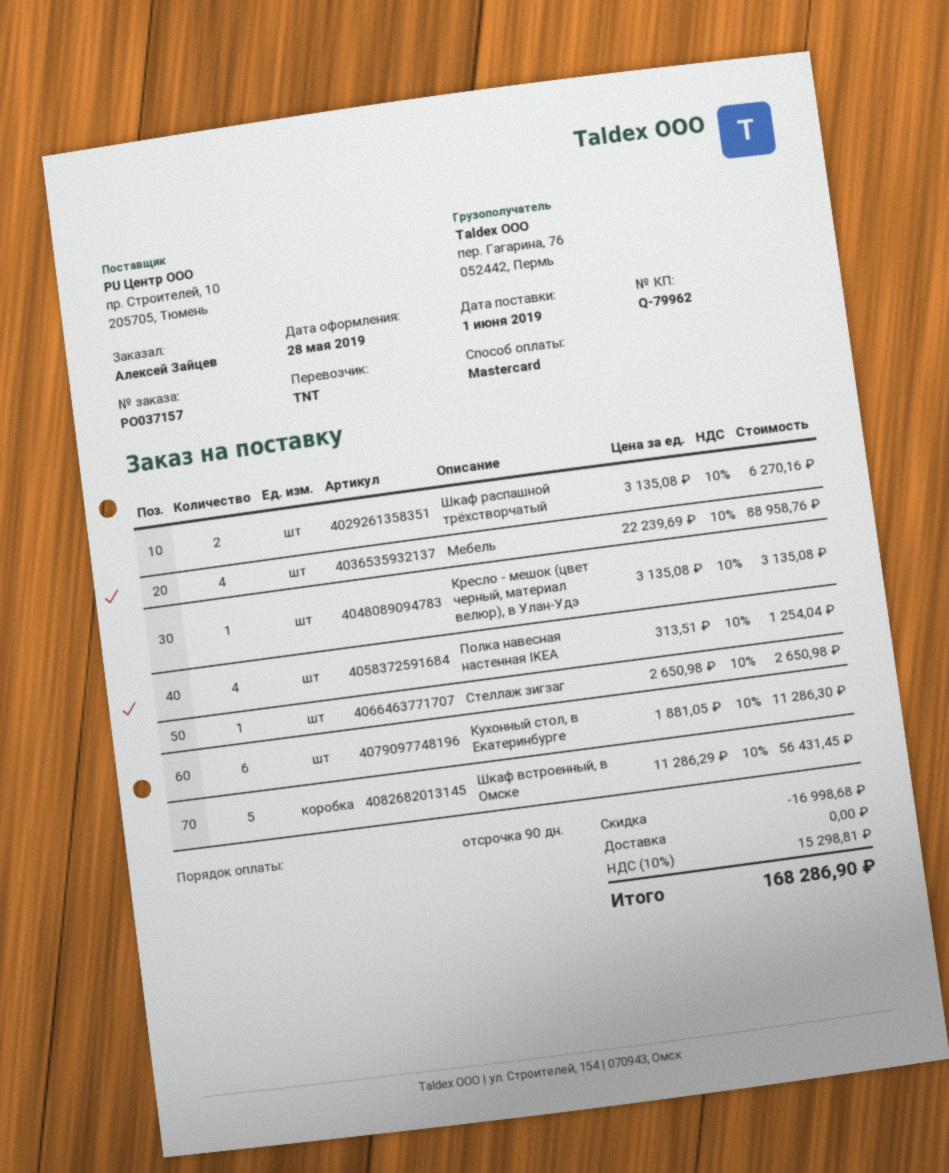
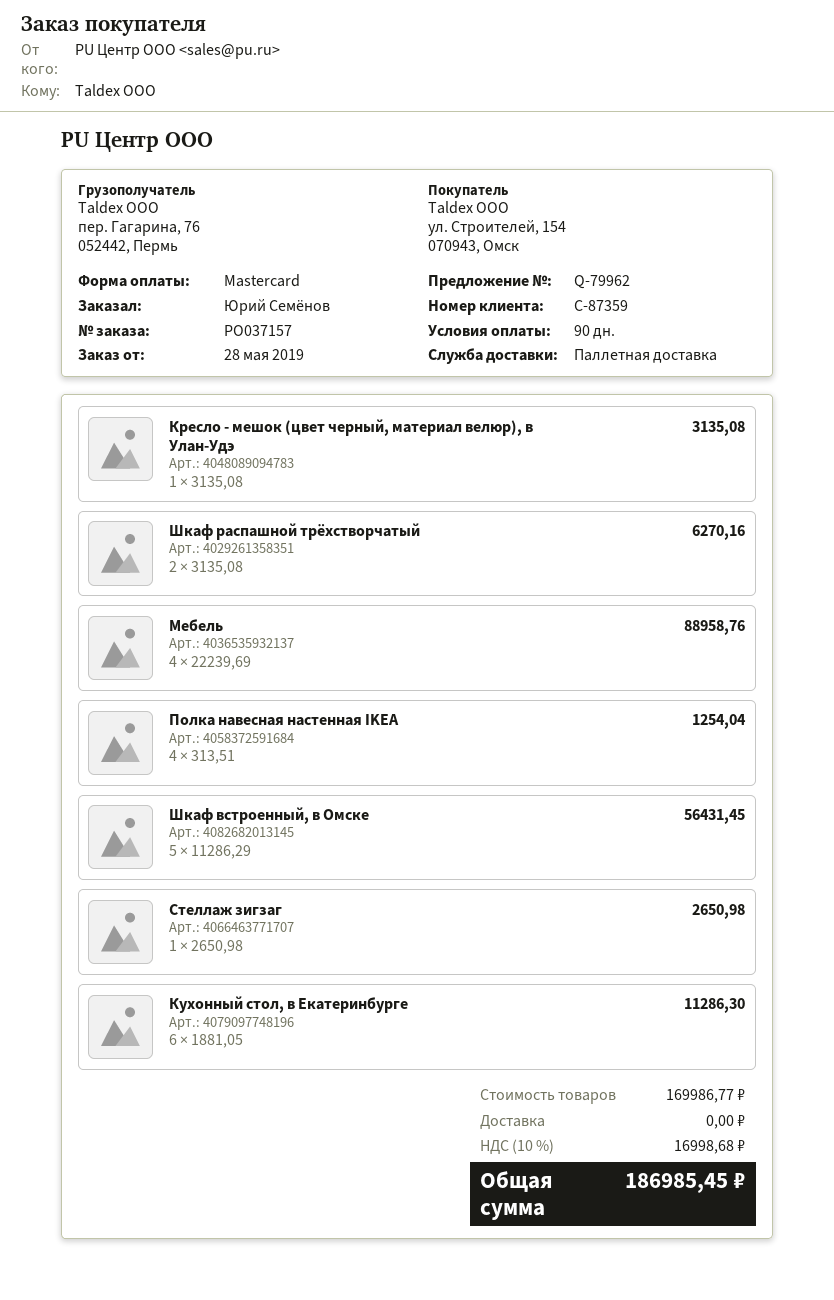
ordered by: Алексей Зайцев -> Юрий Семёнов
shipping method: TNT -> pallet freight
discount: 16998.68 -> none
tax: 10% = 15298.81 -> 10% = 16998.68
total: 168286.90 -> 186985.45

